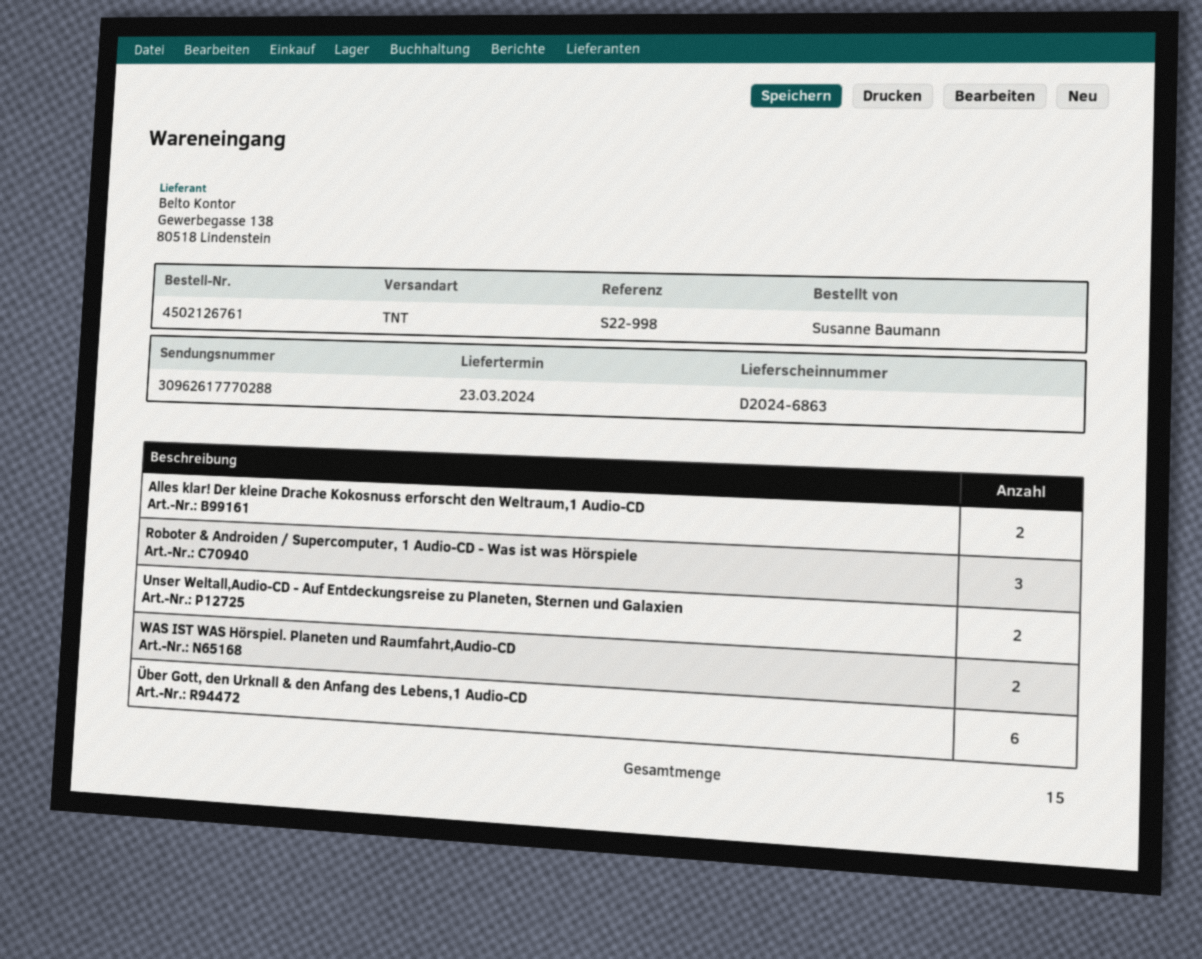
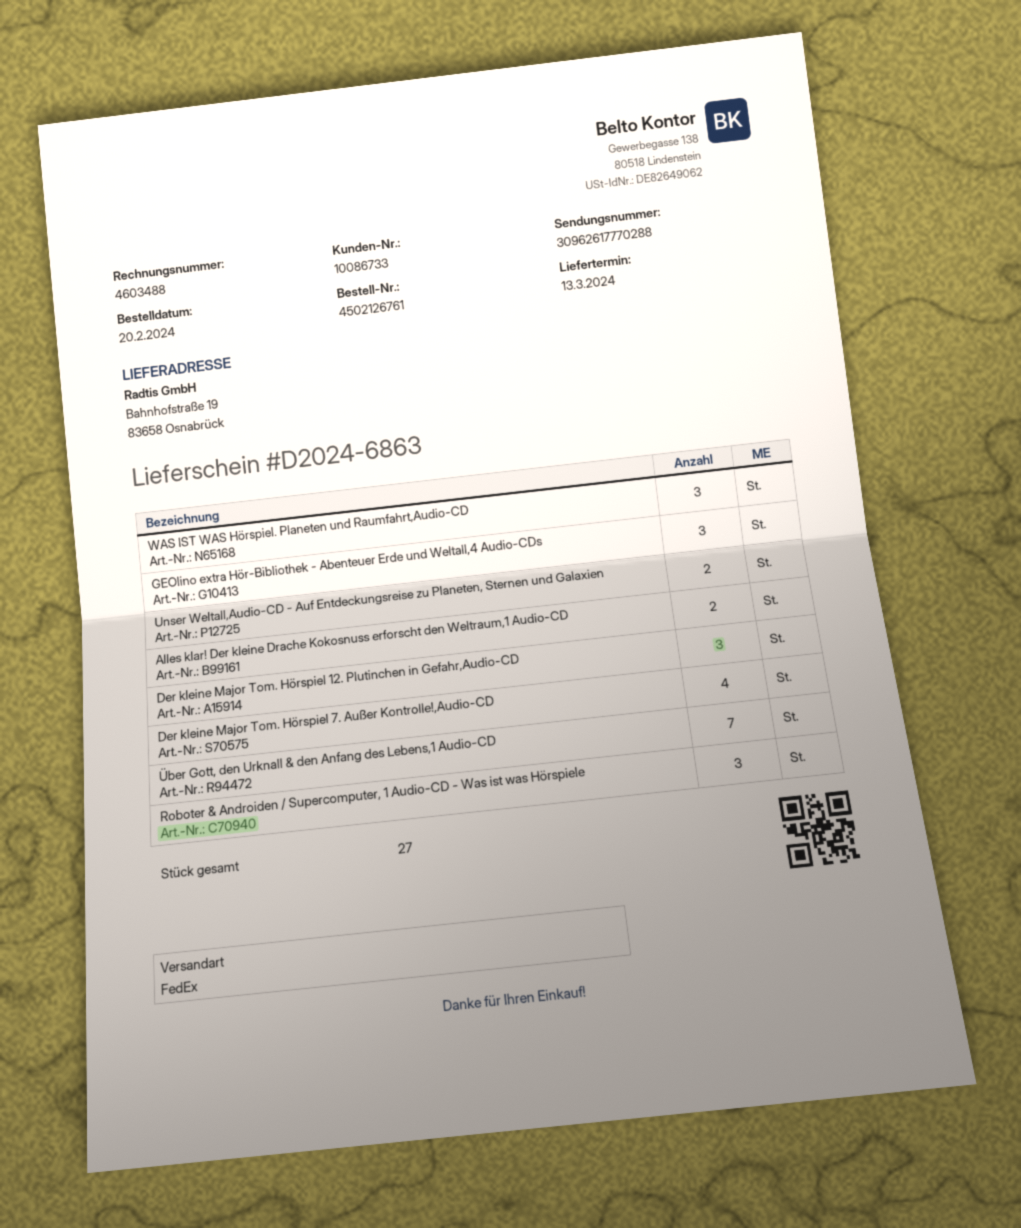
delivery date: 2024-03-23 -> 2024-03-13
shipping method: TNT -> FedEx
WAS IST WAS Hörspiel. Planeten und Raumfahrt,Audio-CD: 2 -> 3
Über Gott, den Urknall & den Anfang des Lebens,1 Audio-CD: 6 -> 7
GEOlino extra Hör-Bibliothek - Abenteuer Erde und Weltall,4 Audio-CDs: none -> 3
Der kleine Major Tom. Hörspiel 12. Plutinchen in Gefahr,Audio-CD: none -> 3
Der kleine Major Tom. Hörspiel 7. Außer Kontrolle!,Audio-CD: none -> 4
total quantity: 15 -> 27

